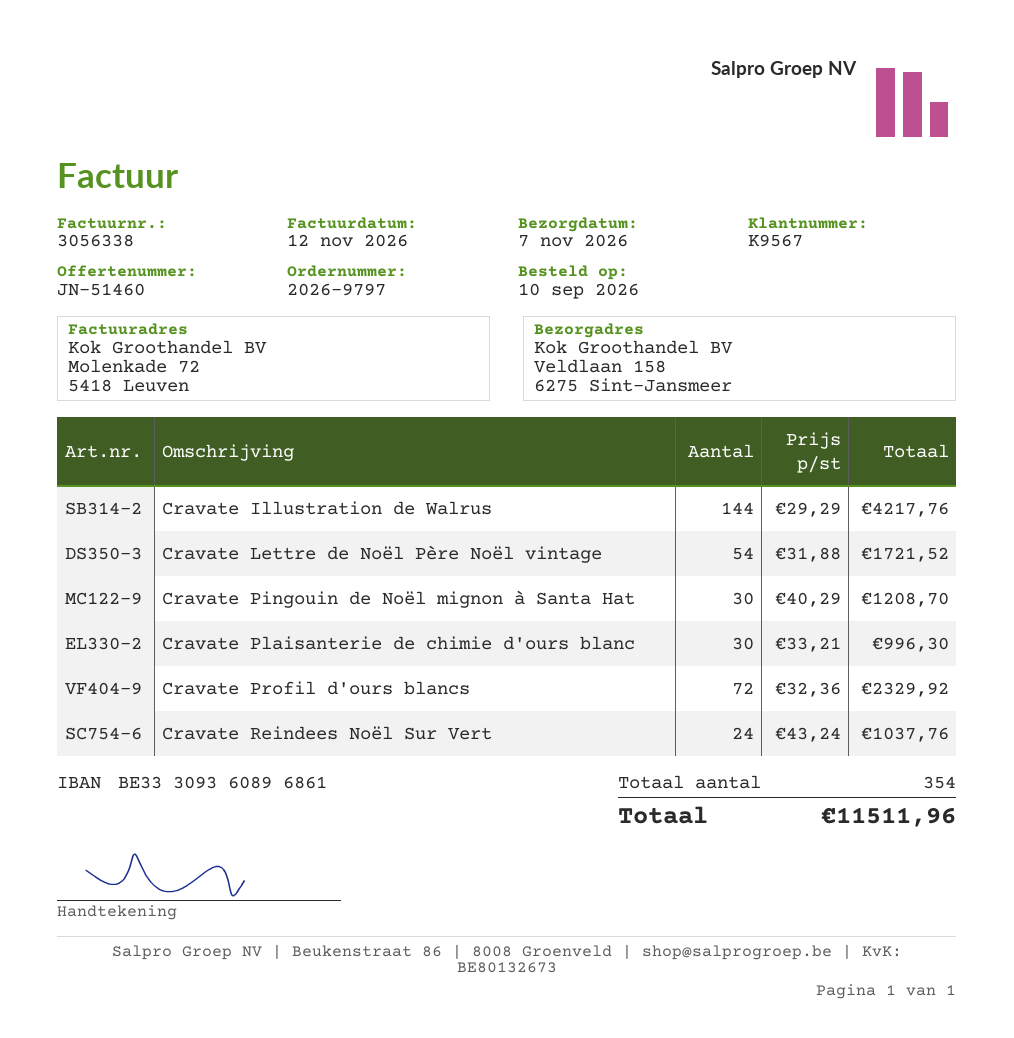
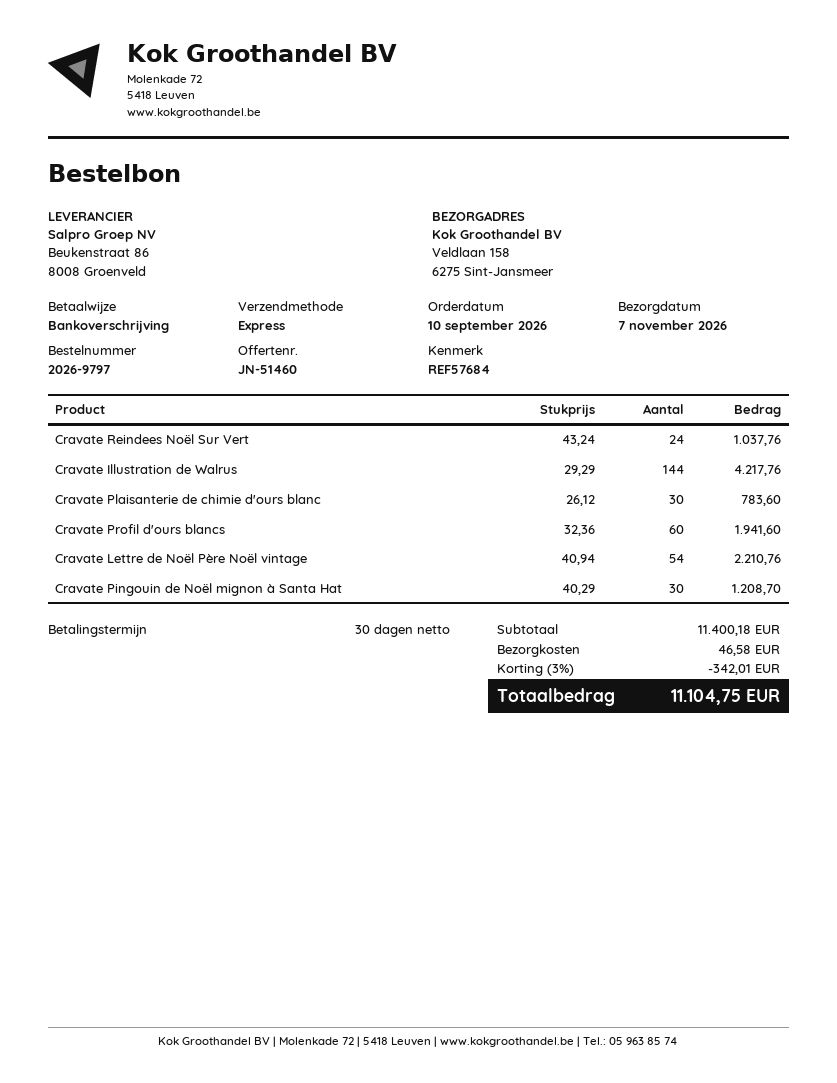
Cravate Lettre de Noël Père Noël vintage: 54 x 31.88 = 1721.52 -> 54 x 40.94 = 2210.76
Cravate Plaisanterie de chimie d'ours blanc: 30 x 33.21 = 996.30 -> 30 x 26.12 = 783.60
Cravate Profil d'ours blancs: 72 x 32.36 = 2329.92 -> 60 x 32.36 = 1941.60
discount: none -> 3% = 342.01
shipping: none -> 46.58
total: 11511.96 -> 11104.75

